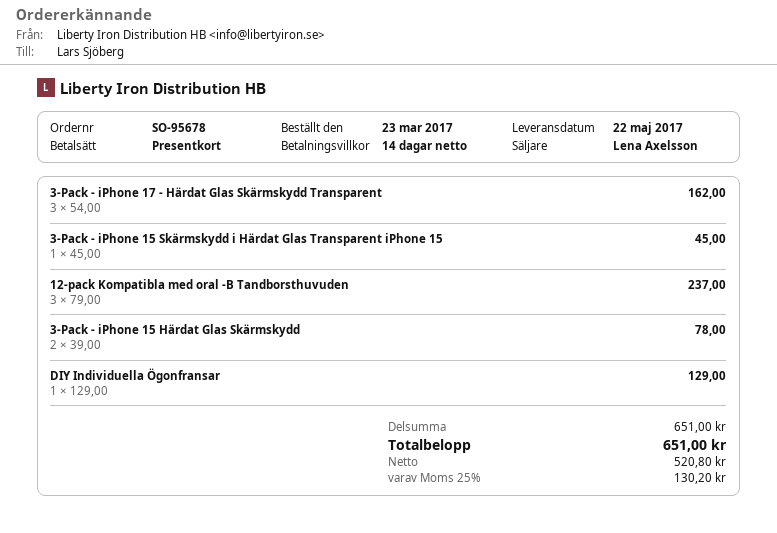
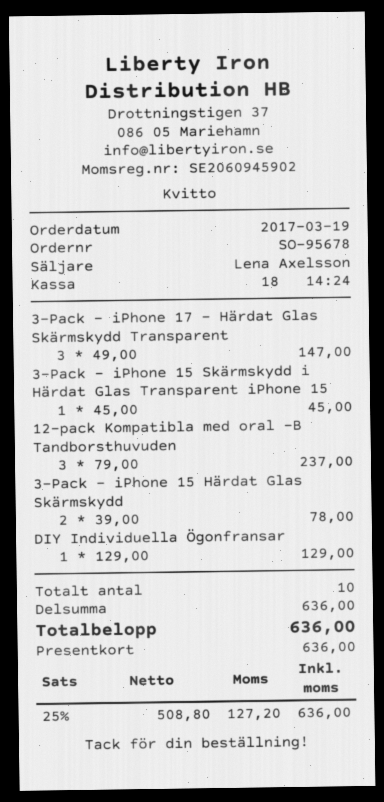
order date: 2017-03-23 -> 2017-03-19
3-Pack - iPhone 17 - Härdat Glas Skärmskydd Transparent: 3 x 54.00 = 162.00 -> 3 x 49.00 = 147.00
subtotal: 651.00 -> 636.00
net: 520.80 -> 508.80
tax: 25% = 130.20 -> 25% = 127.20
total: 651.00 -> 636.00

